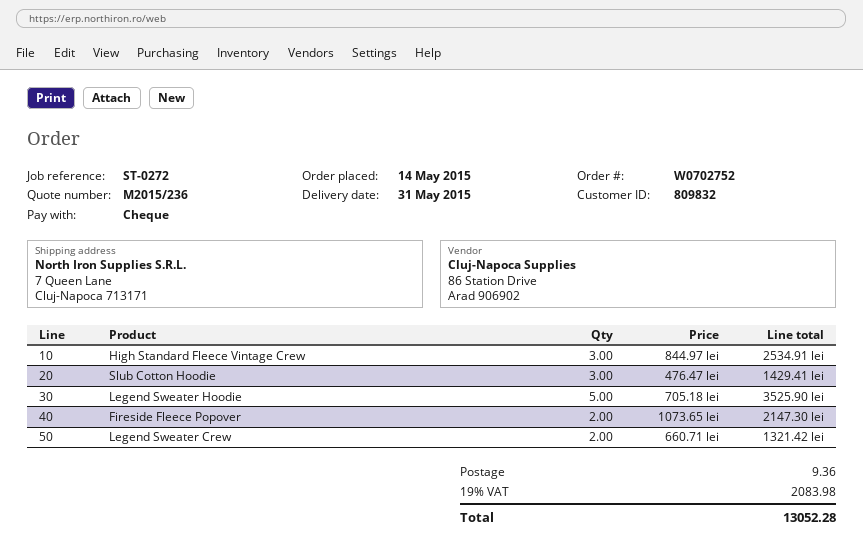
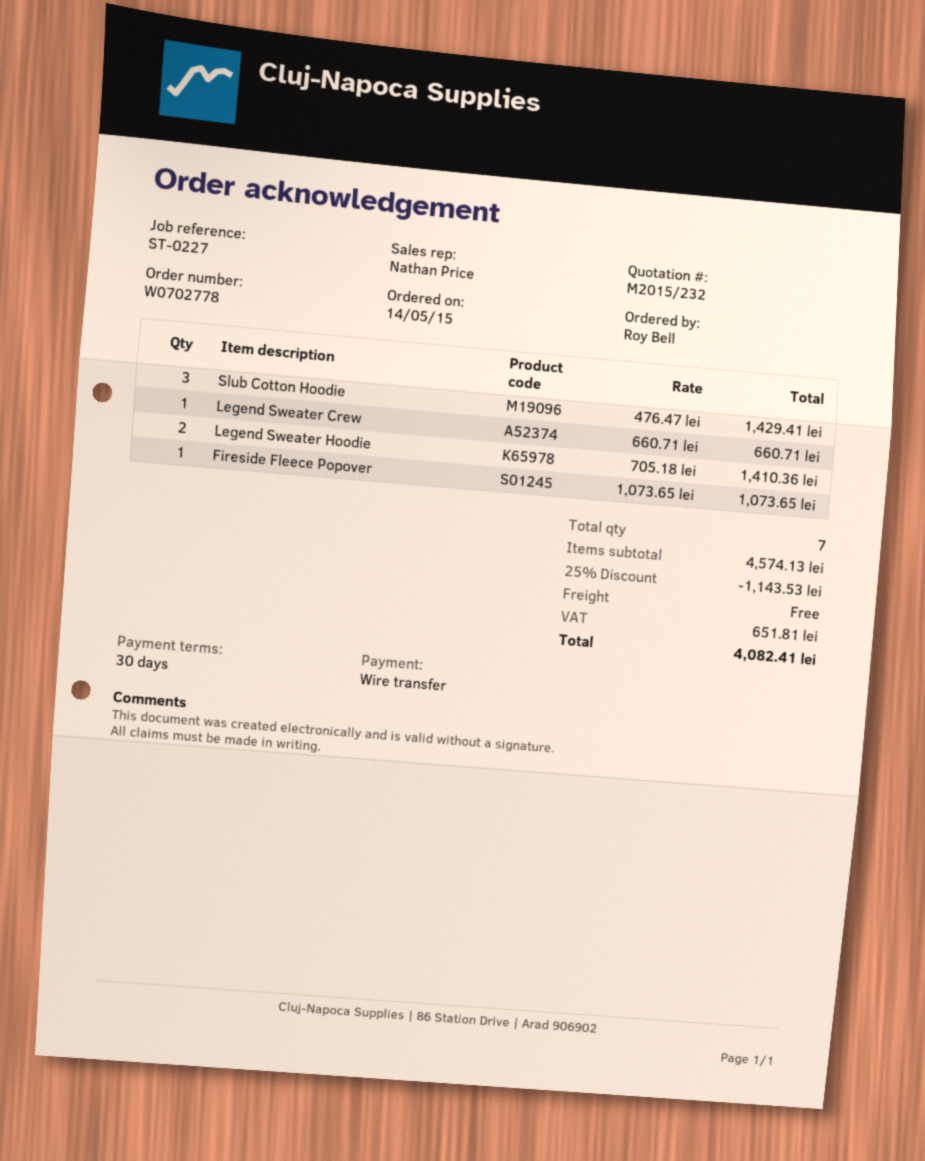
quote number: M2015/236 -> M2015/232
order number: W0702752 -> W0702778
reference: ST-0272 -> ST-0227
payment method: cheque -> bank transfer
High Standard Fleece Vintage Crew: 3 x 844.97 = 2534.91 -> none
Legend Sweater Hoodie: 5 x 705.18 = 3525.90 -> 2 x 705.18 = 1410.36
Fireside Fleece Popover: 2 x 1073.65 = 2147.30 -> 1 x 1073.65 = 1073.65
Legend Sweater Crew: 2 x 660.71 = 1321.42 -> 1 x 660.71 = 660.71
discount: none -> 25% = 1143.53
shipping: 9.36 -> 0.00
tax: 2083.98 -> 651.81
total: 13052.28 -> 4082.41

